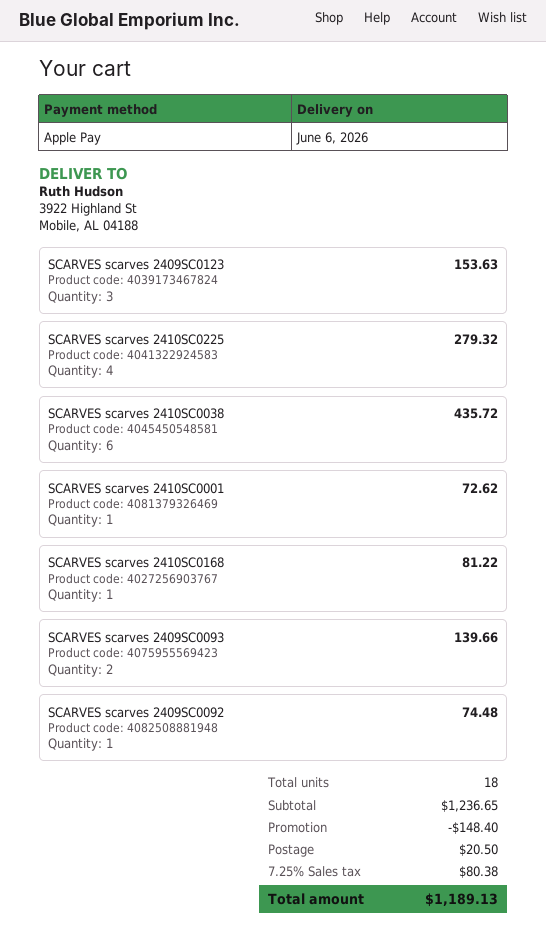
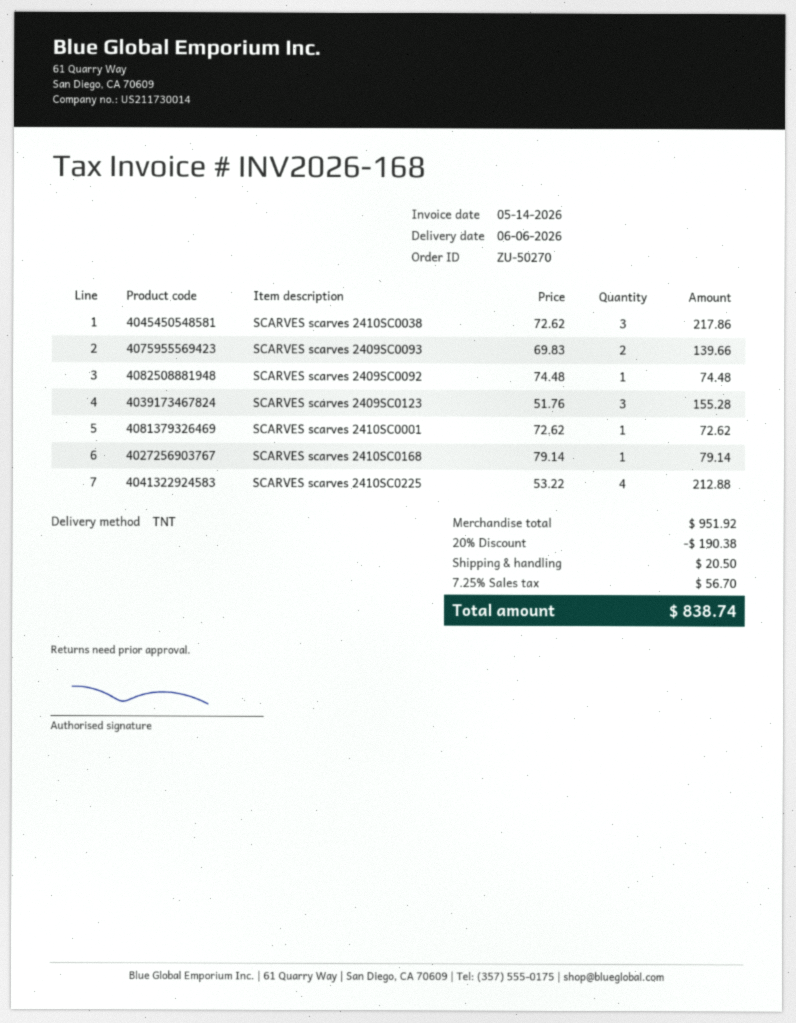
SCARVES scarves 2409SC0123: 3 for 153.63 -> 3 for 155.28
SCARVES scarves 2410SC0225: 4 for 279.32 -> 4 for 212.88
SCARVES scarves 2410SC0038: 6 for 435.72 -> 3 for 217.86
SCARVES scarves 2410SC0168: 1 for 81.22 -> 1 for 79.14
subtotal: 1236.65 -> 951.92
discount: 148.40 -> 190.38
tax: 7.25% = 80.38 -> 7.25% = 56.70
total: 1189.13 -> 838.74

